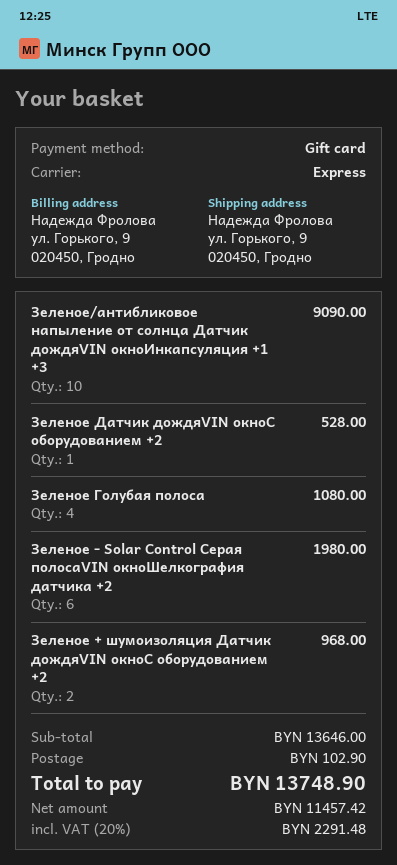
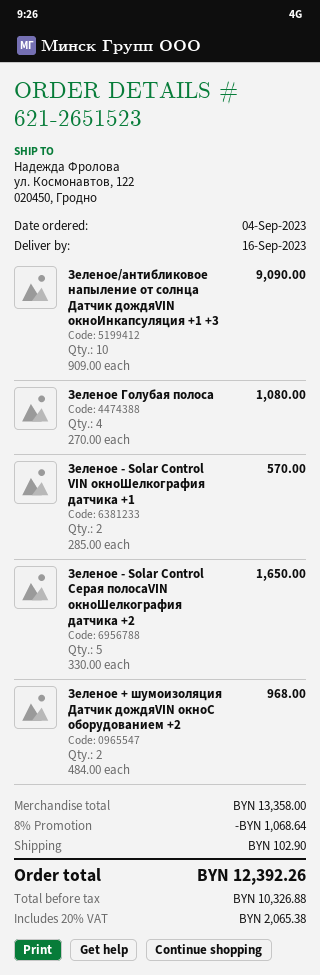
ship to: ул. Горького, 9, 020450, Гродно -> ул. Космонавтов, 122, 020450, Гродно
Зеленое Датчик дождяVIN окноС оборудованием +2: 1 for 528.00 -> none
Зеленое - Solar Control Серая полосаVIN окноШелкография датчика +2: 6 for 1980.00 -> 5 for 1650.00
Зеленое - Solar Control VIN окноШелкография датчика +1: none -> 2 for 570.00
subtotal: 13646.00 -> 13358.00
discount: none -> 8% = 1068.64
net: 11457.42 -> 10326.88
tax: 20% = 2291.48 -> 20% = 2065.38
total: 13748.90 -> 12392.26

